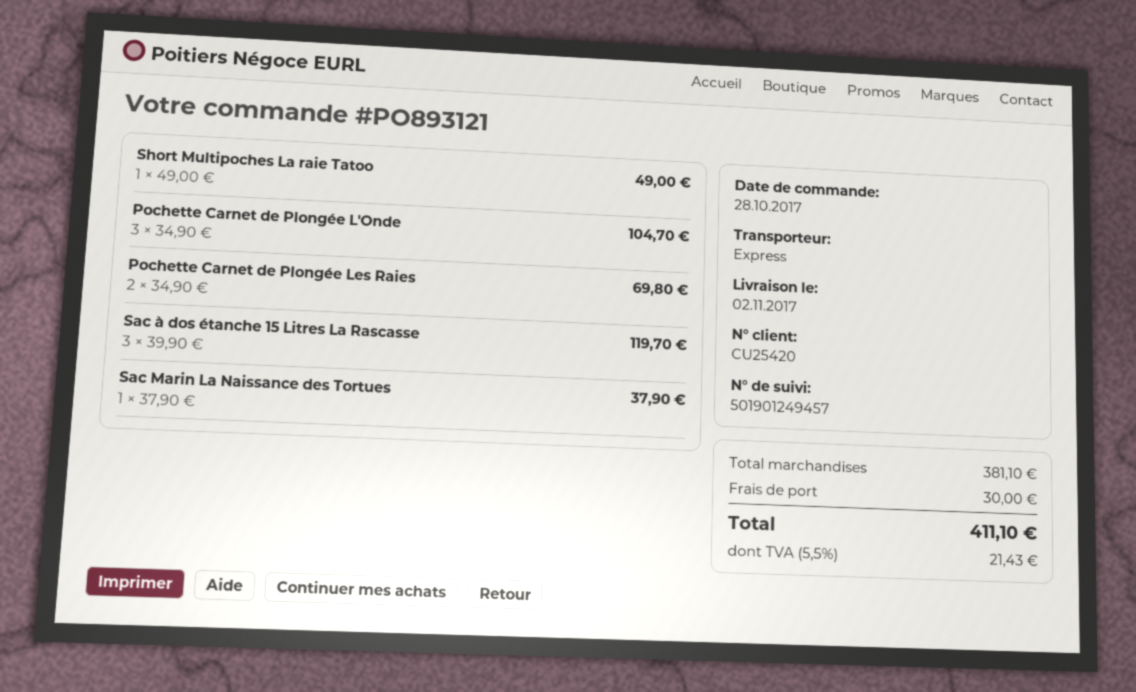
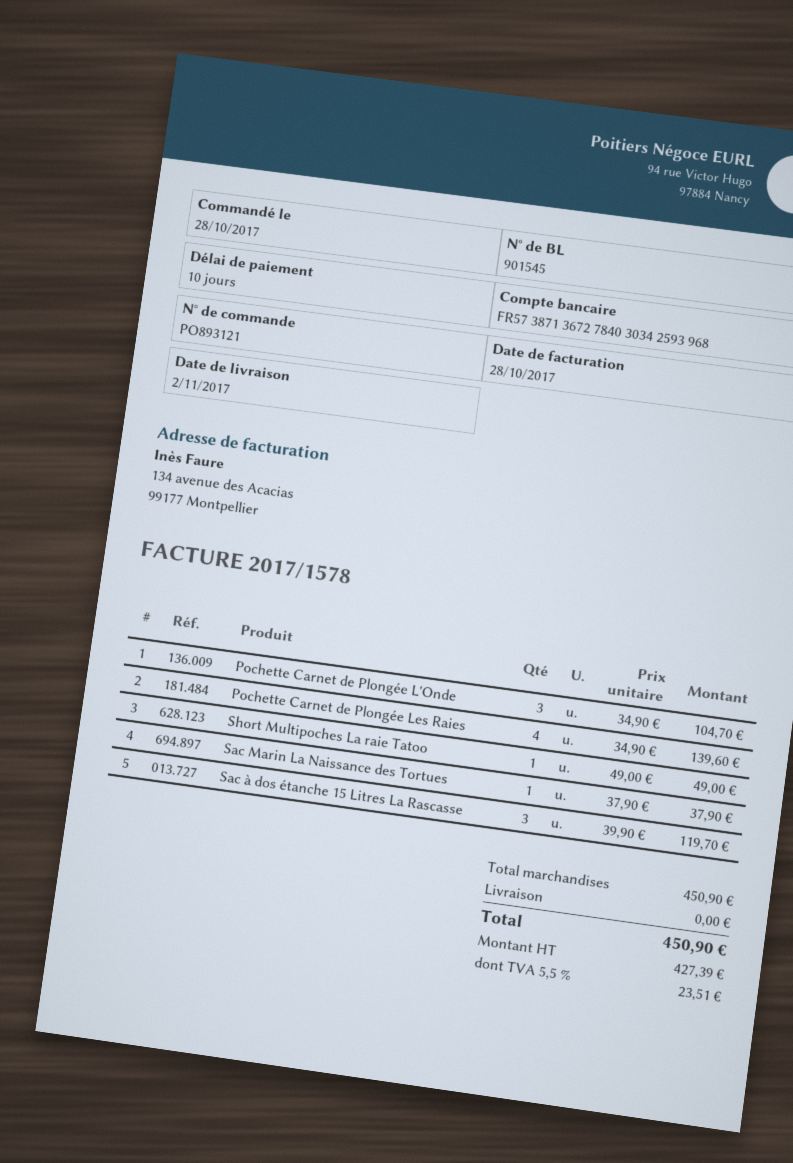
Pochette Carnet de Plongée Les Raies: 2 x 34.90 = 69.80 -> 4 x 34.90 = 139.60
subtotal: 381.10 -> 450.90
shipping: 30.00 -> 0.00
tax: 5.5% = 21.43 -> 5.5% = 23.51
total: 411.10 -> 450.90

